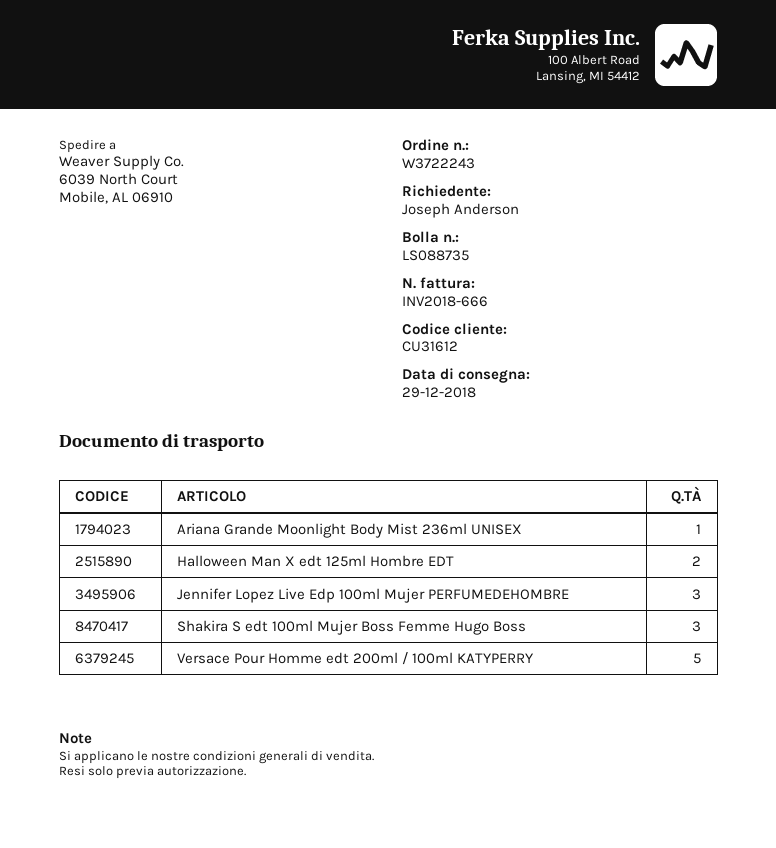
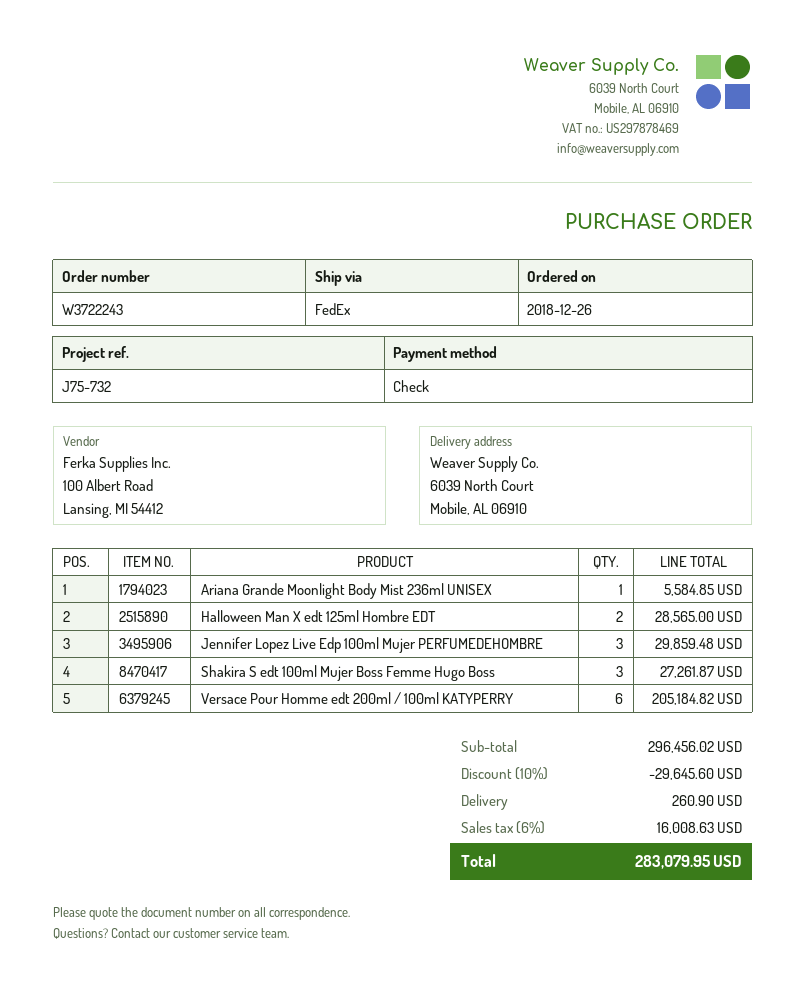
Versace Pour Homme edt 200ml / 100ml KATYPERRY: 5 -> 6

